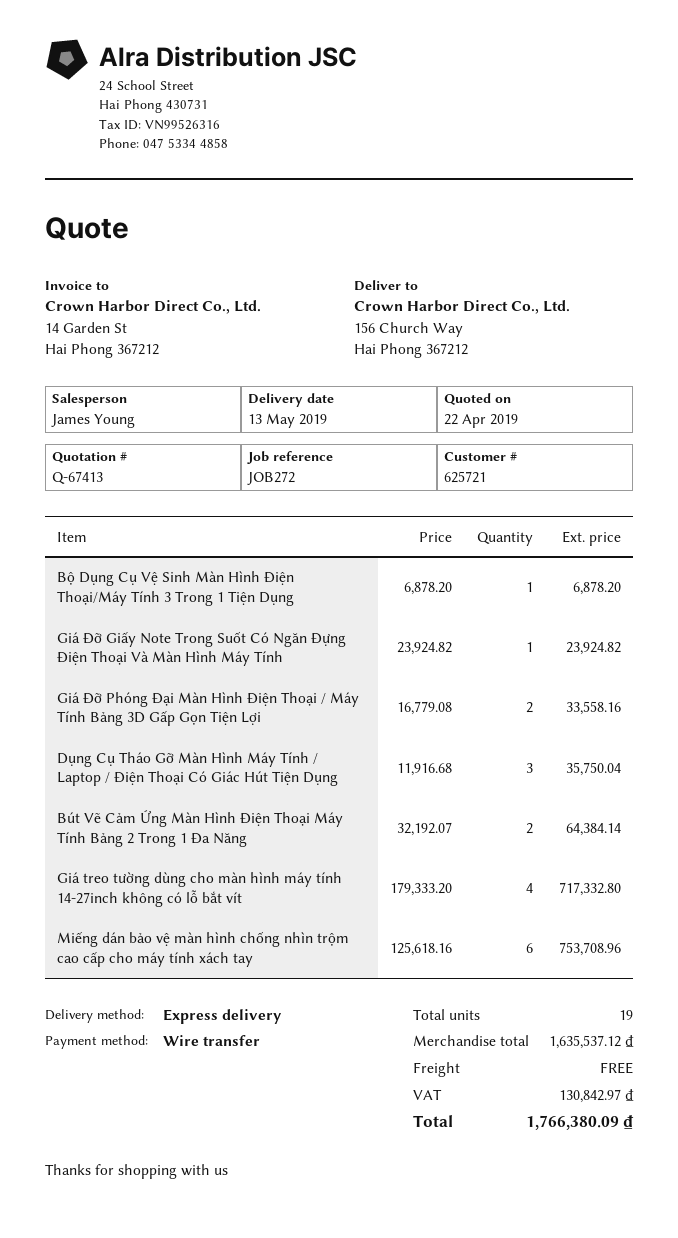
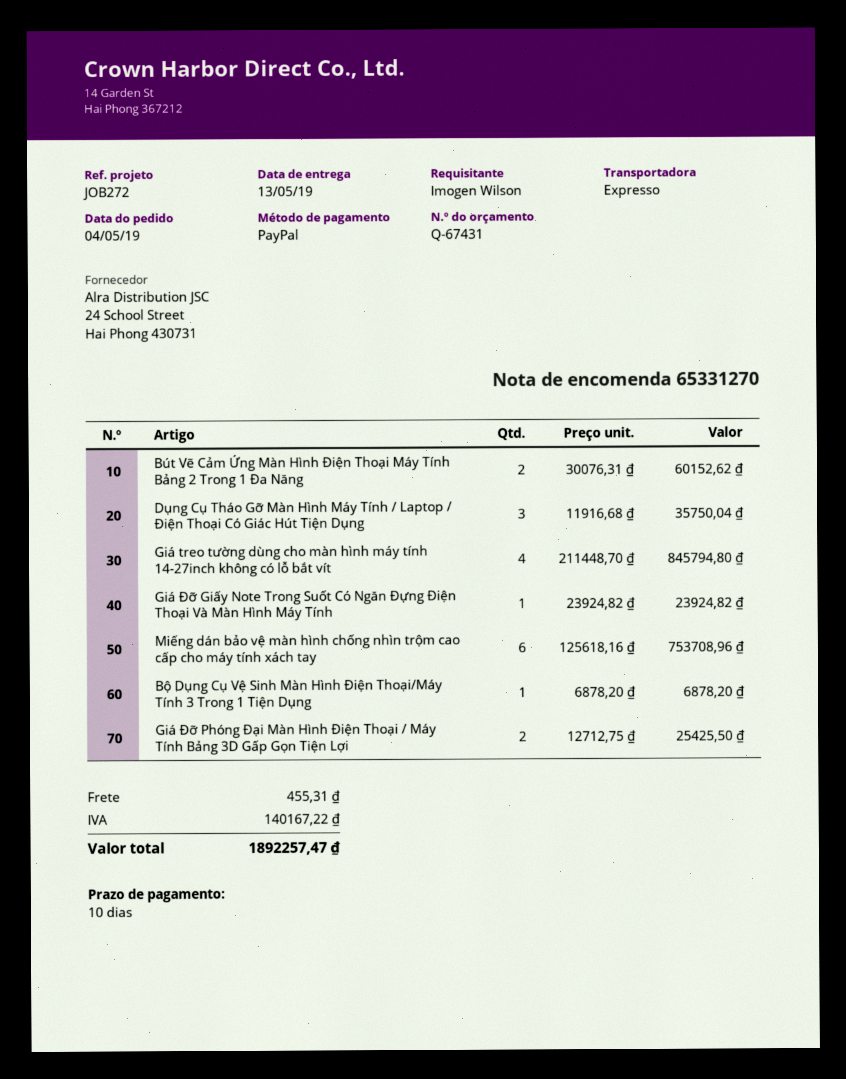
quote number: Q-67413 -> Q-67431
payment method: bank transfer -> PayPal
Giá Đỡ Phóng Đại Màn Hình Điện Thoại / Máy Tính Bảng 3D Gấp Gọn Tiện Lợi: 2 x 16779.08 = 33558.16 -> 2 x 12712.75 = 25425.50
Bút Vẽ Cảm Ứng Màn Hình Điện Thoại Máy Tính Bảng 2 Trong 1 Đa Năng: 2 x 32192.07 = 64384.14 -> 2 x 30076.31 = 60152.62
Giá treo tường dùng cho màn hình máy tính 14-27inch không có lỗ bắt vít: 4 x 179333.20 = 717332.80 -> 4 x 211448.70 = 845794.80
shipping: 0.00 -> 455.31
tax: 130842.97 -> 140167.22
total: 1766380.09 -> 1892257.47

